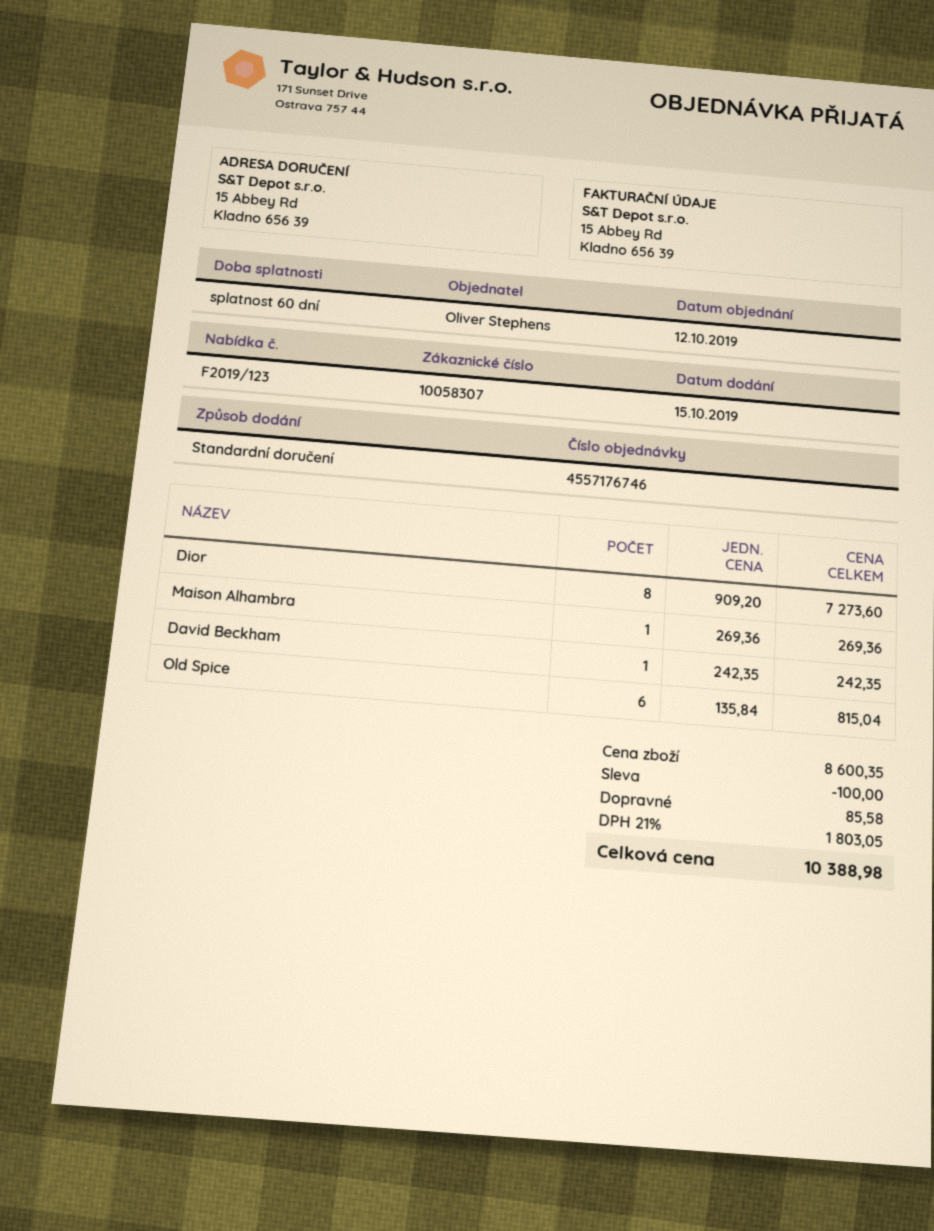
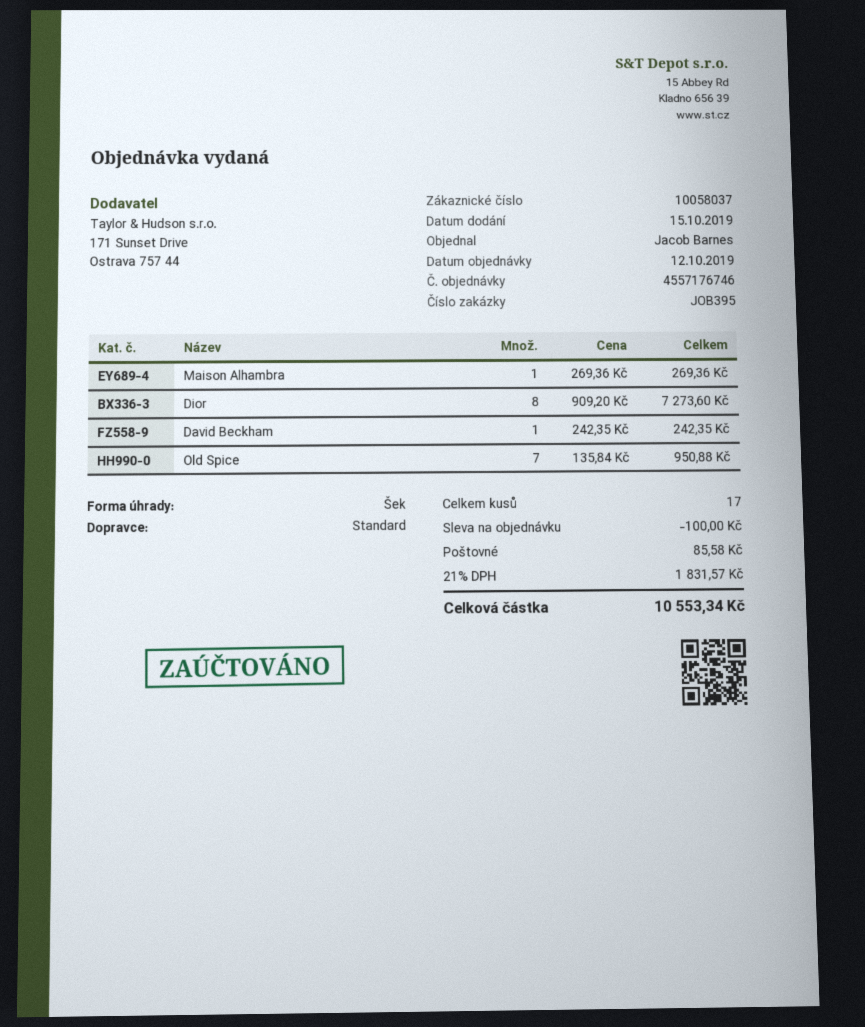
customer number: 10058307 -> 10058037
ordered by: Oliver Stephens -> Jacob Barnes
Old Spice: 6 x 135.84 = 815.04 -> 7 x 135.84 = 950.88
tax: 21% = 1803.05 -> 21% = 1831.57
total: 10388.98 -> 10553.34

